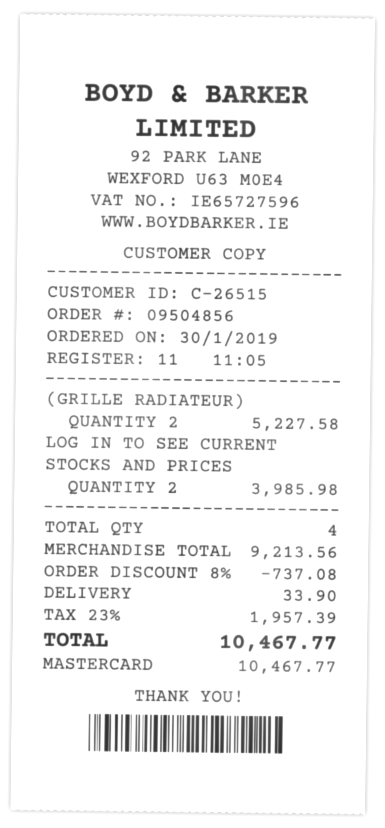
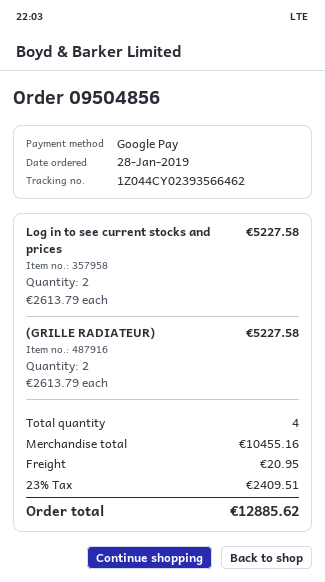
order date: 2019-01-30 -> 2019-01-28
payment method: Mastercard -> Google Pay
LOG IN TO SEE CURRENT STOCKS AND PRICES: 2 for 3985.98 -> 2 for 5227.58
subtotal: 9213.56 -> 10455.16
discount: 8% = 737.08 -> none
shipping: 33.90 -> 20.95
tax: 23% = 1957.39 -> 23% = 2409.51
total: 10467.77 -> 12885.62

